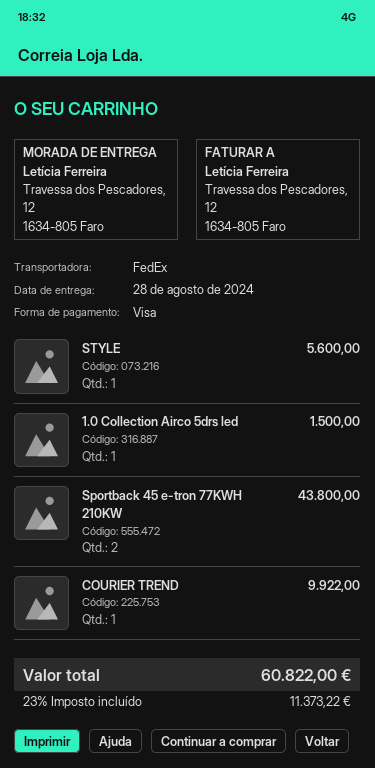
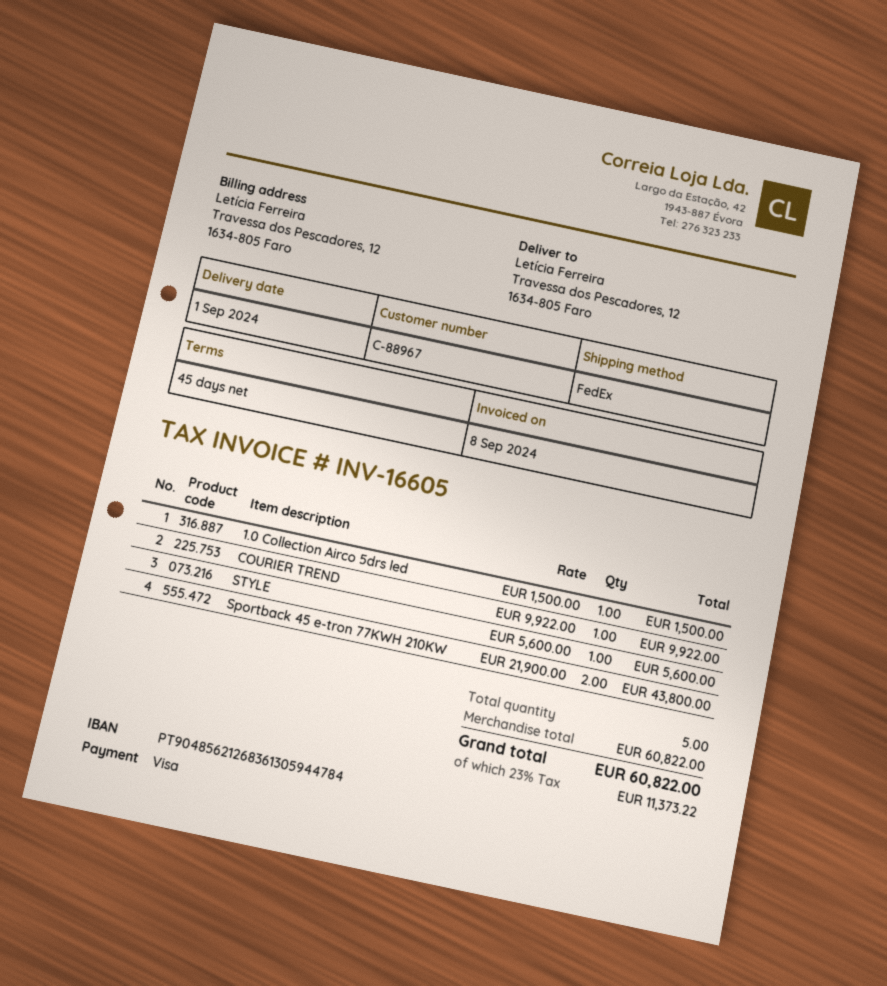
delivery date: 2024-08-28 -> 2024-09-01

